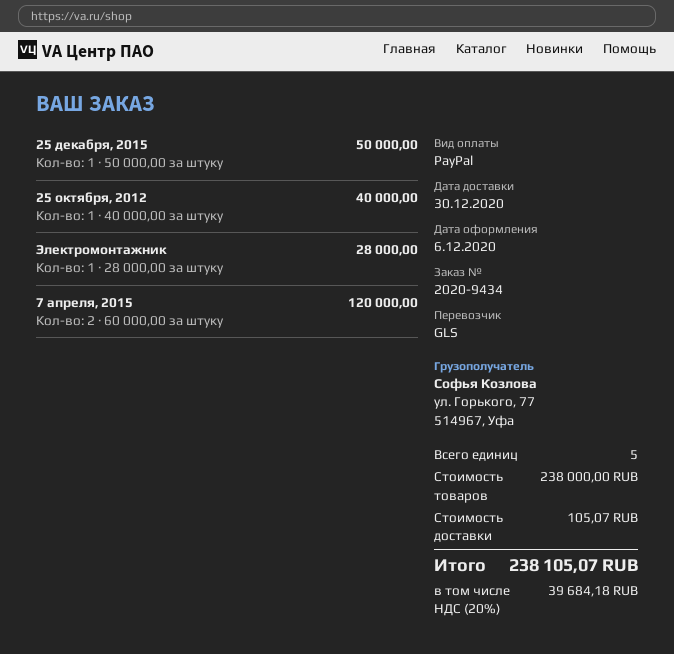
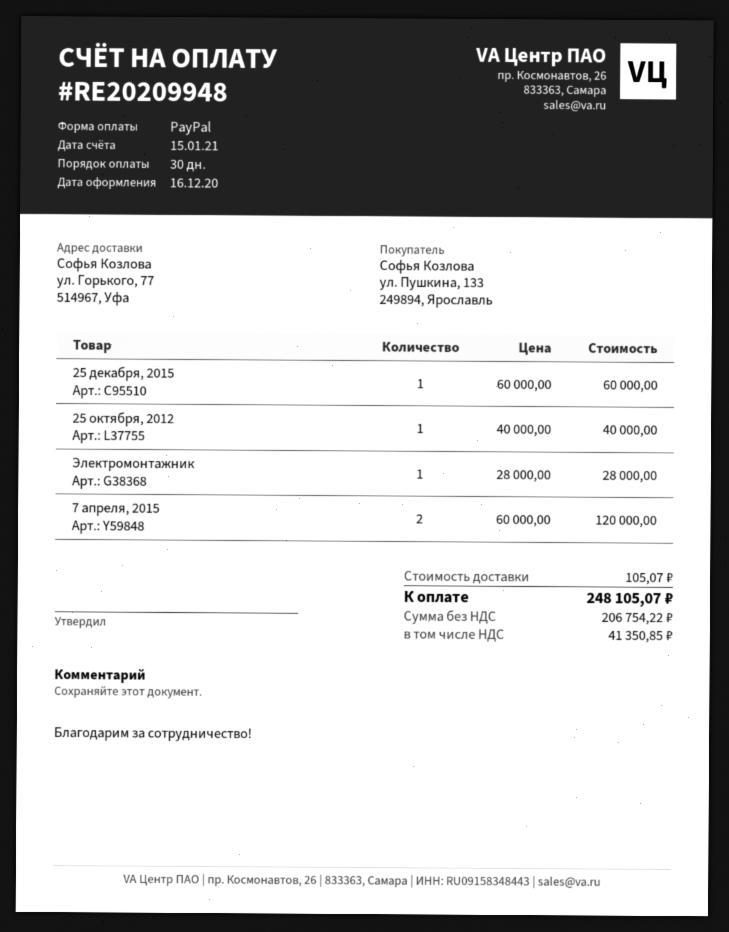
order date: 2020-12-06 -> 2020-12-16
25 декабря, 2015: 1 x 50000.00 = 50000.00 -> 1 x 60000.00 = 60000.00
tax: 39684.18 -> 41350.85
total: 238105.07 -> 248105.07

